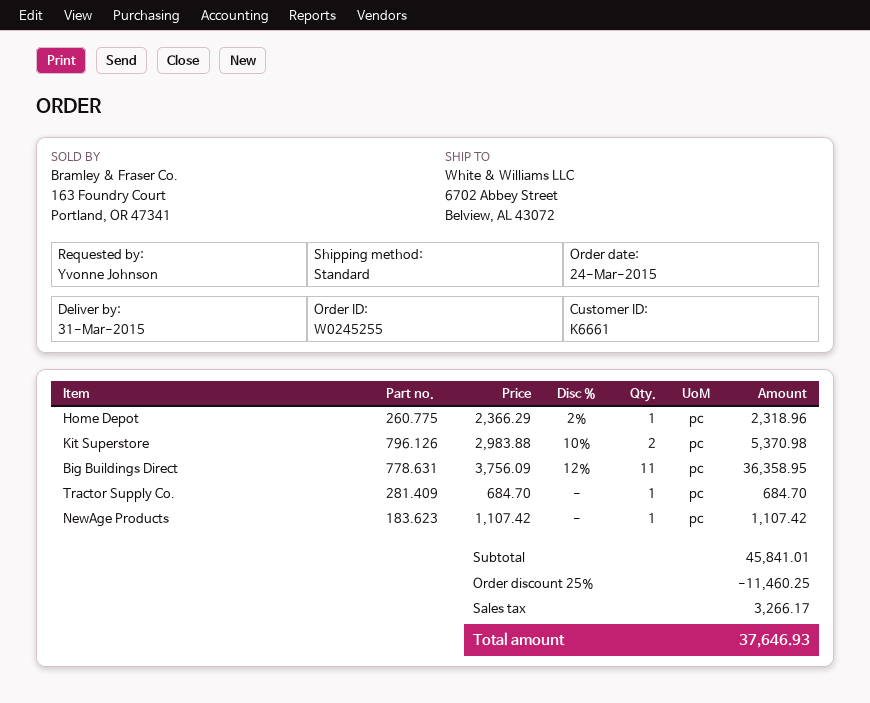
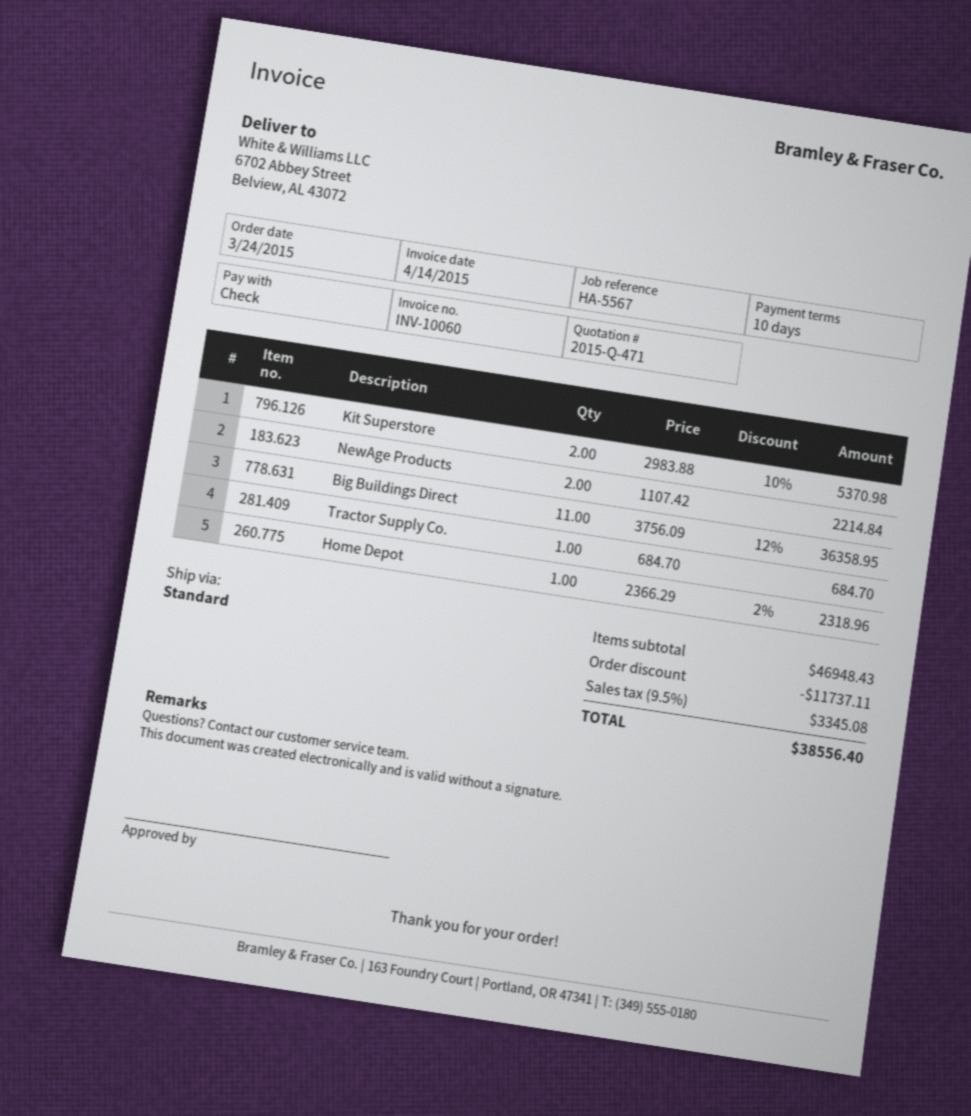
NewAge Products: 1 x 1107.42 = 1107.42 -> 2 x 1107.42 = 2214.84
subtotal: 45841.01 -> 46948.43
discount: 11460.25 -> 11737.11
tax: 3266.17 -> 3345.08
total: 37646.93 -> 38556.40

